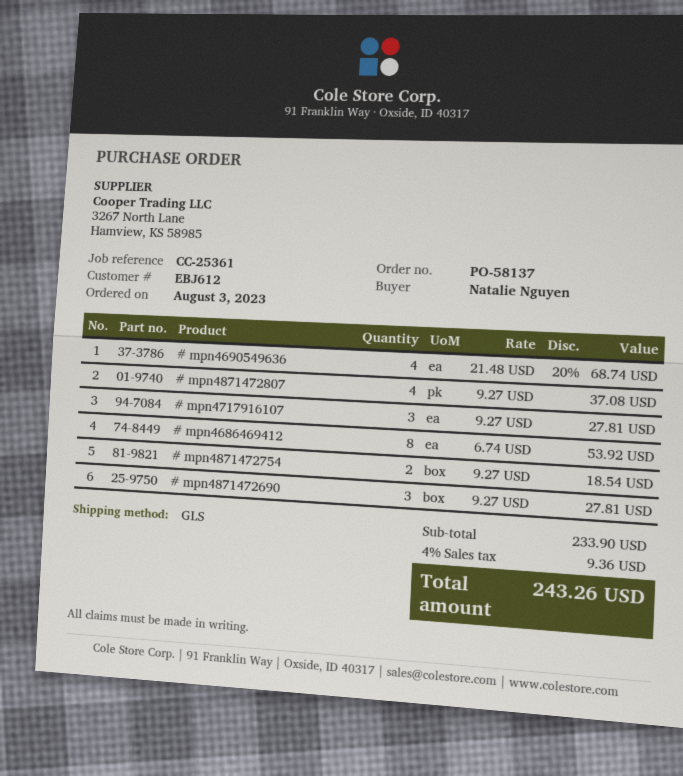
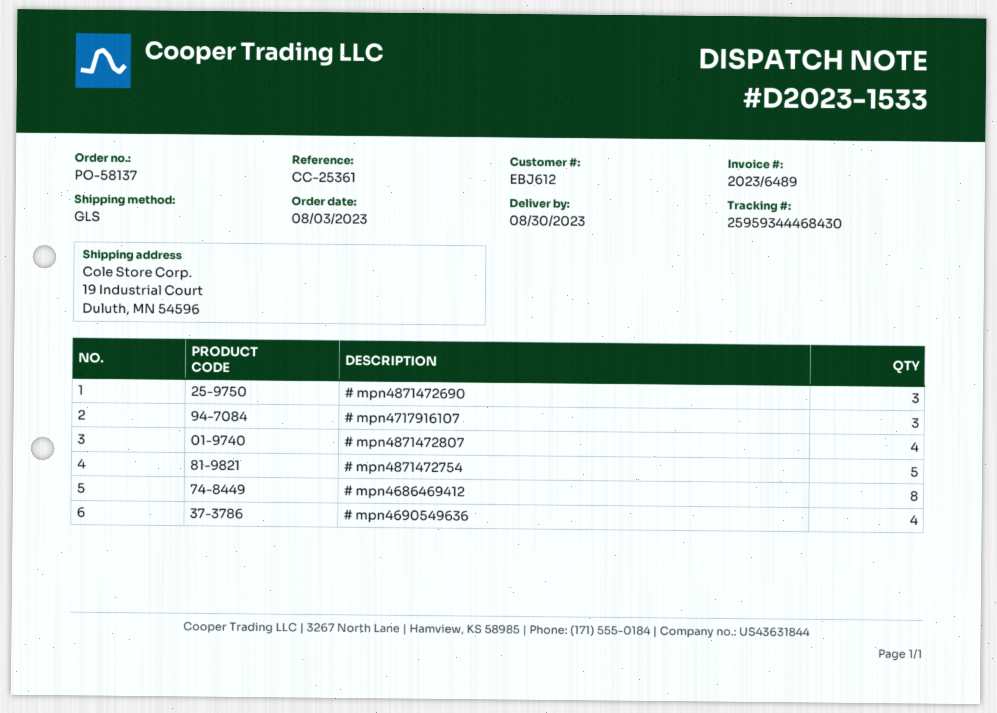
# mpn4871472754: 2 -> 5

